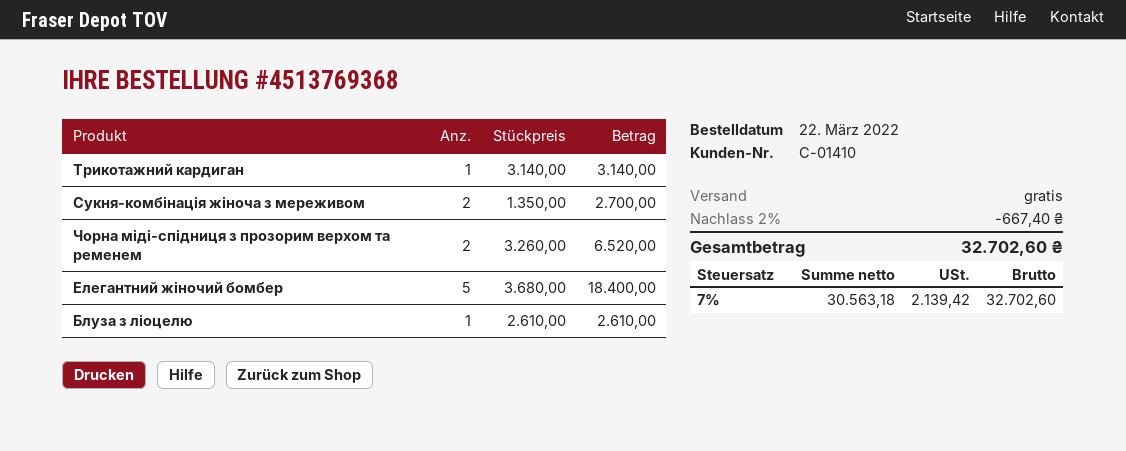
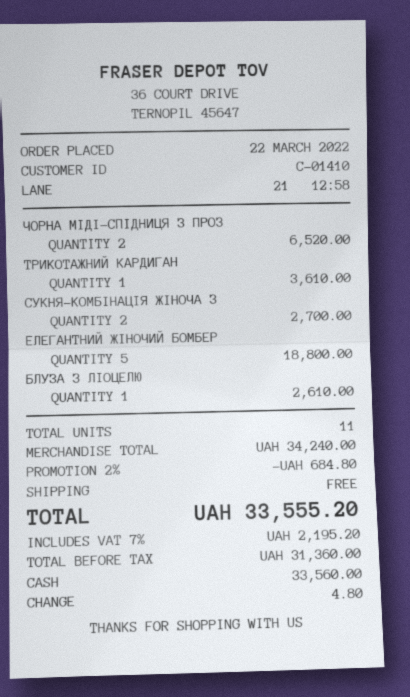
Трикотажний кардиган: 1 for 3140.00 -> 1 for 3610.00
Елегантний жіночий бомбер: 5 for 18400.00 -> 5 for 18800.00
discount: 2% = 667.40 -> 2% = 684.80
net: 30563.18 -> 31360.00
tax: 7% = 2139.42 -> 7% = 2195.20
total: 32702.60 -> 33555.20

